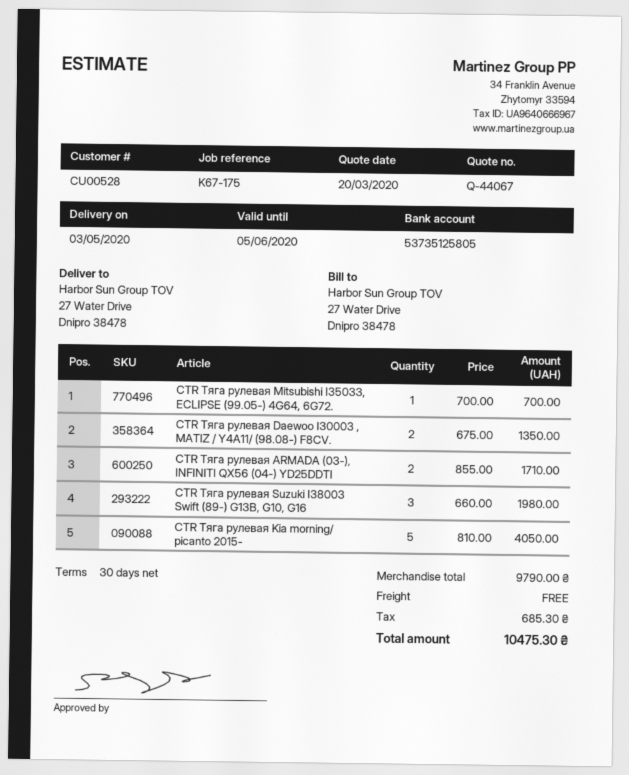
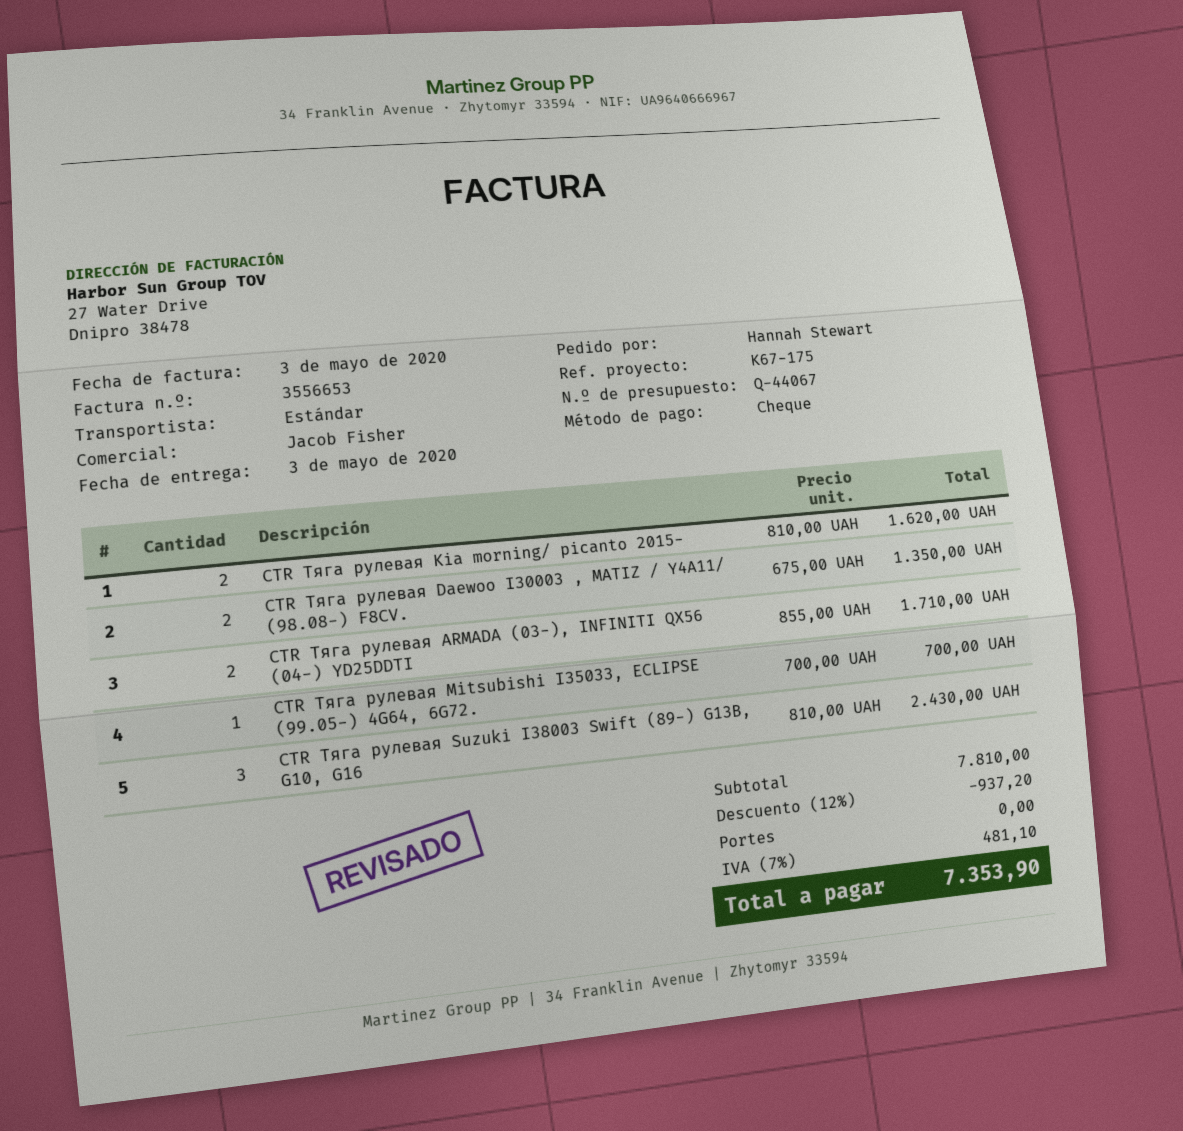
CTR Тяга рулевая Suzuki I38003 Swift (89-) G13B, G10, G16: 3 x 660.00 = 1980.00 -> 3 x 810.00 = 2430.00
CTR Тяга рулевая Kia morning/ picanto 2015-: 5 x 810.00 = 4050.00 -> 2 x 810.00 = 1620.00
subtotal: 9790.00 -> 7810.00
discount: none -> 12% = 937.20
tax: 685.30 -> 481.10
total: 10475.30 -> 7353.90

